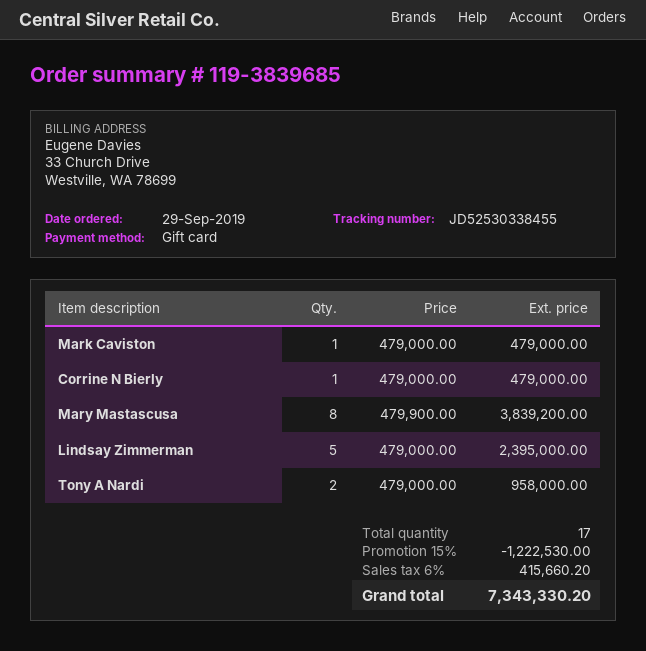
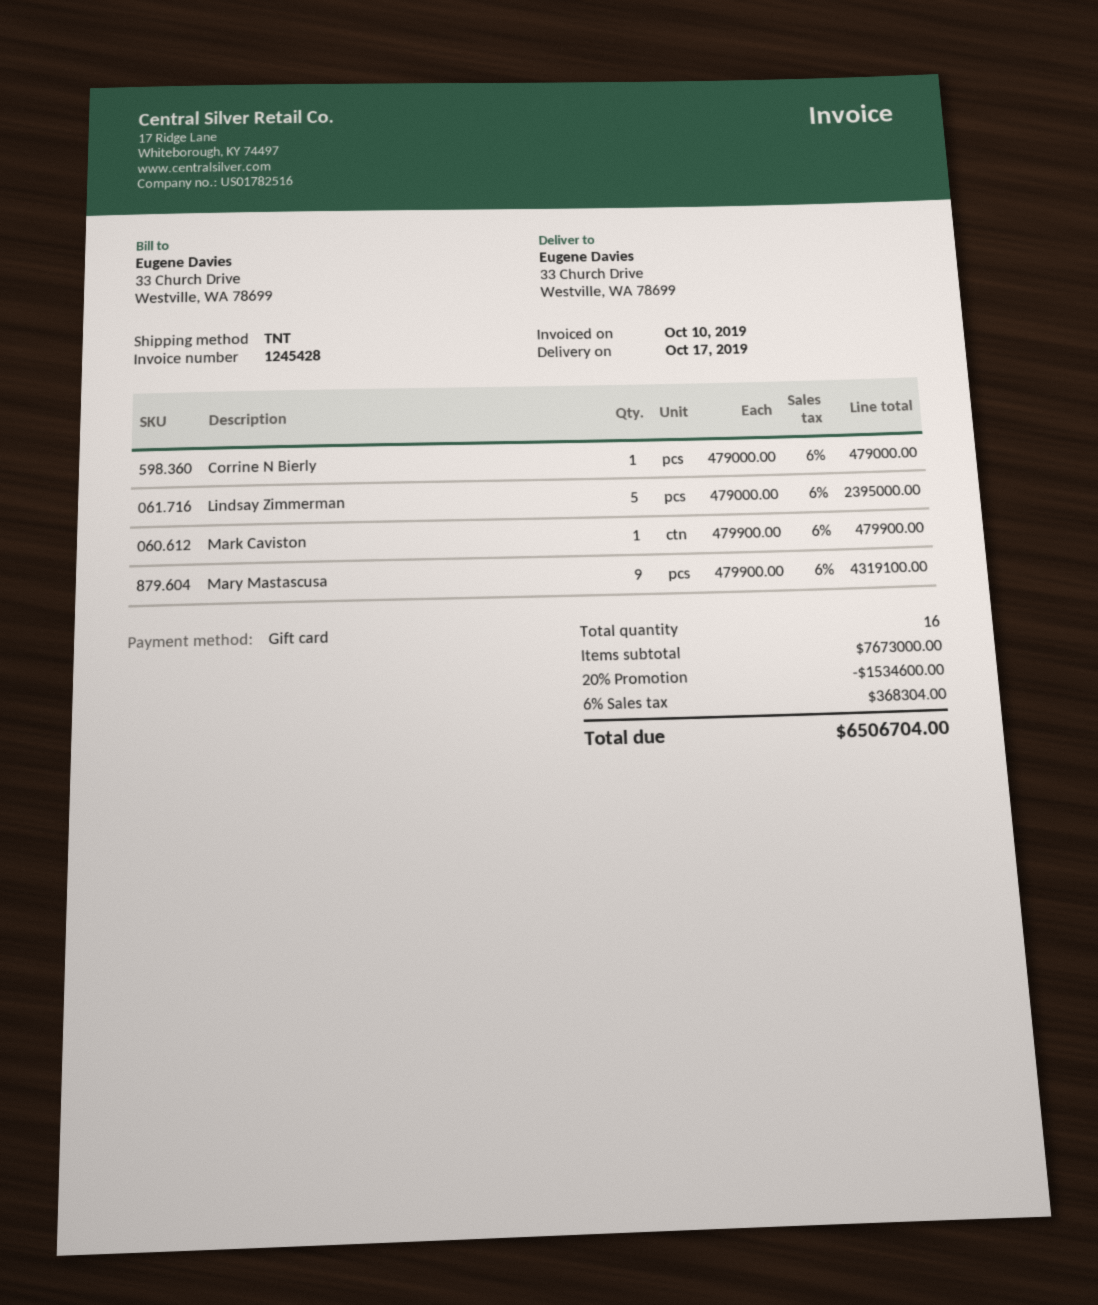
Mark Caviston: 1 x 479000.00 = 479000.00 -> 1 x 479900.00 = 479900.00
Mary Mastascusa: 8 x 479900.00 = 3839200.00 -> 9 x 479900.00 = 4319100.00
Tony A Nardi: 2 x 479000.00 = 958000.00 -> none
total quantity: 17 -> 16
discount: 15% = 1222530.00 -> 20% = 1534600.00
tax: 6% = 415660.20 -> 6% = 368304.00
total: 7343330.20 -> 6506704.00

